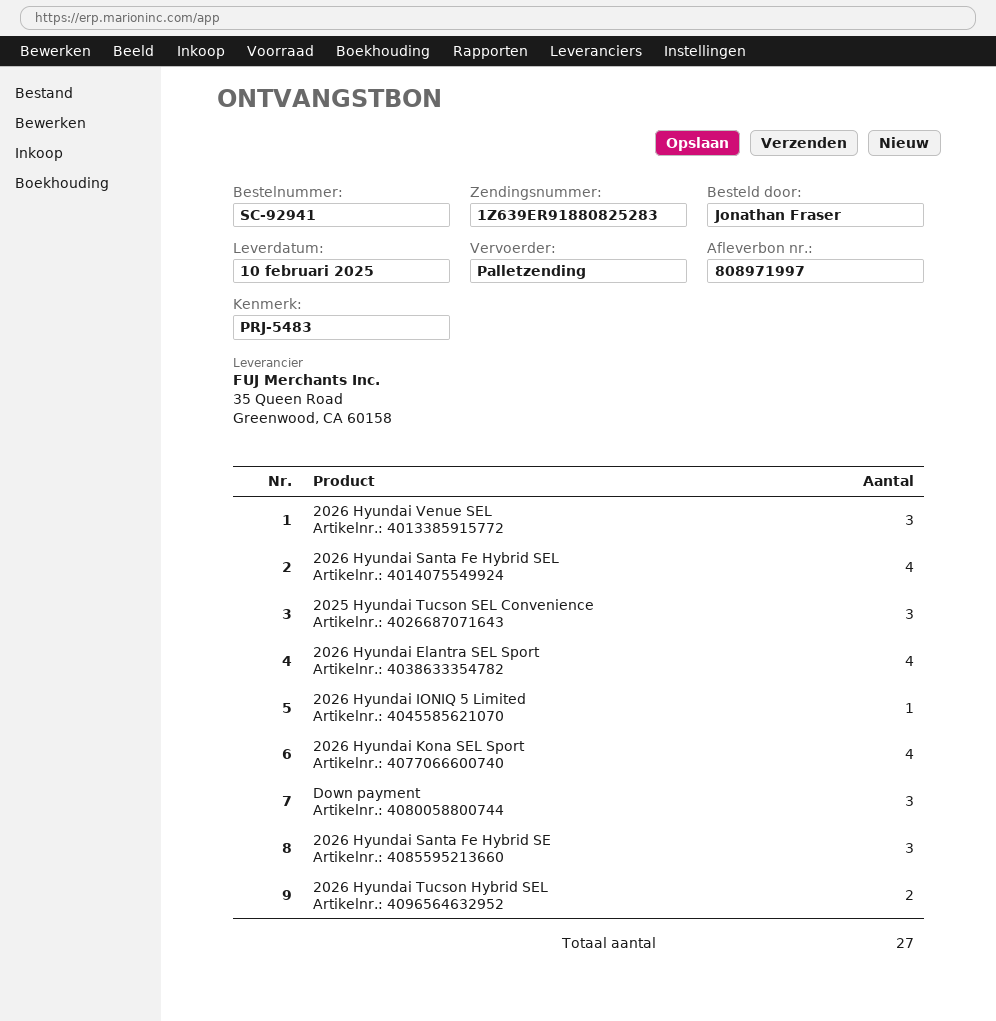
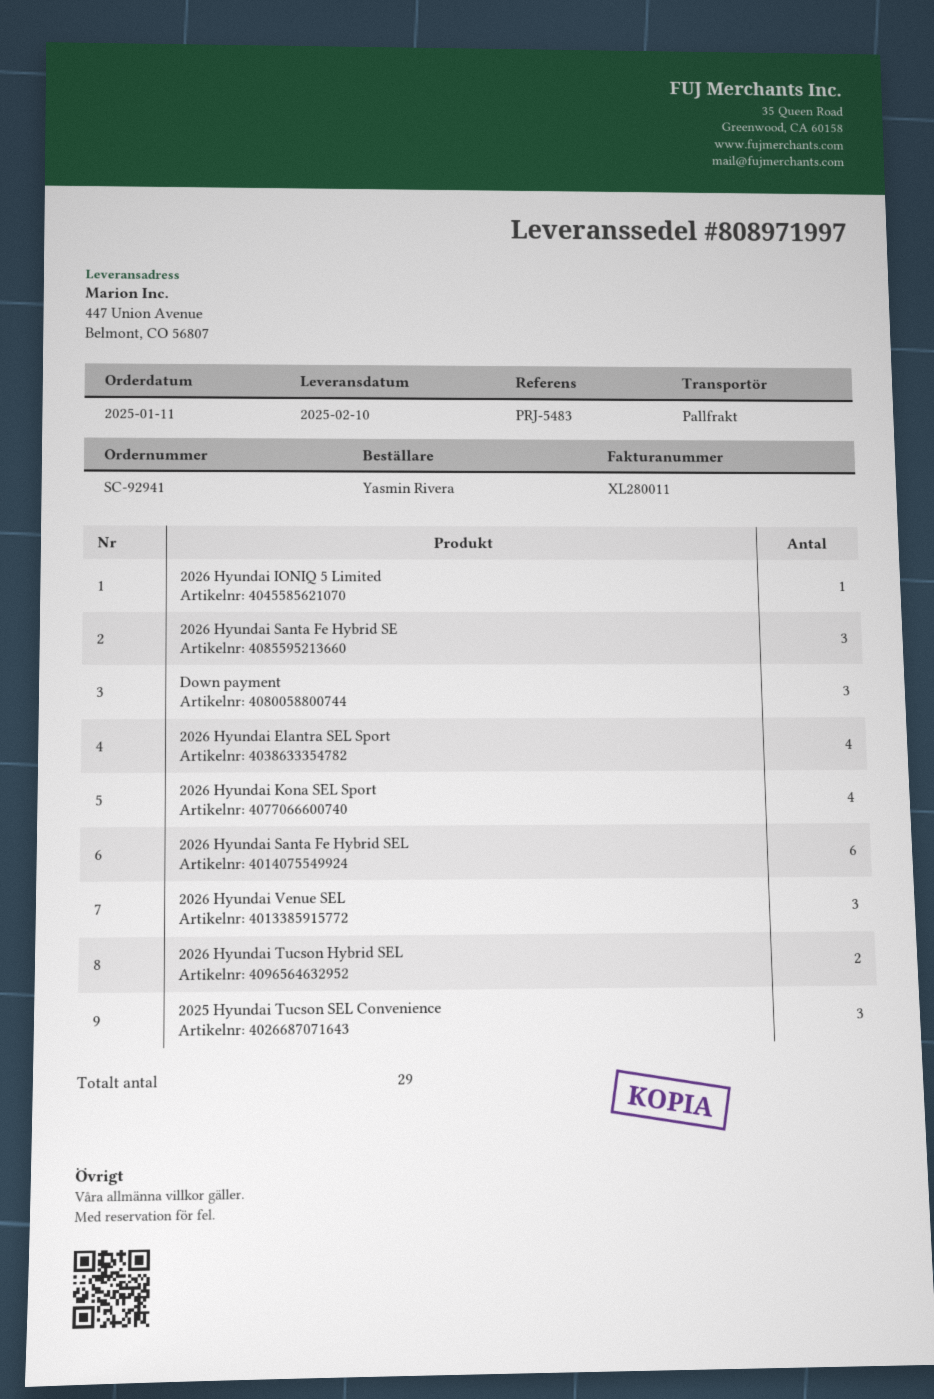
ordered by: Jonathan Fraser -> Yasmin Rivera
2026 Hyundai Santa Fe Hybrid SEL: 4 -> 6
total quantity: 27 -> 29

